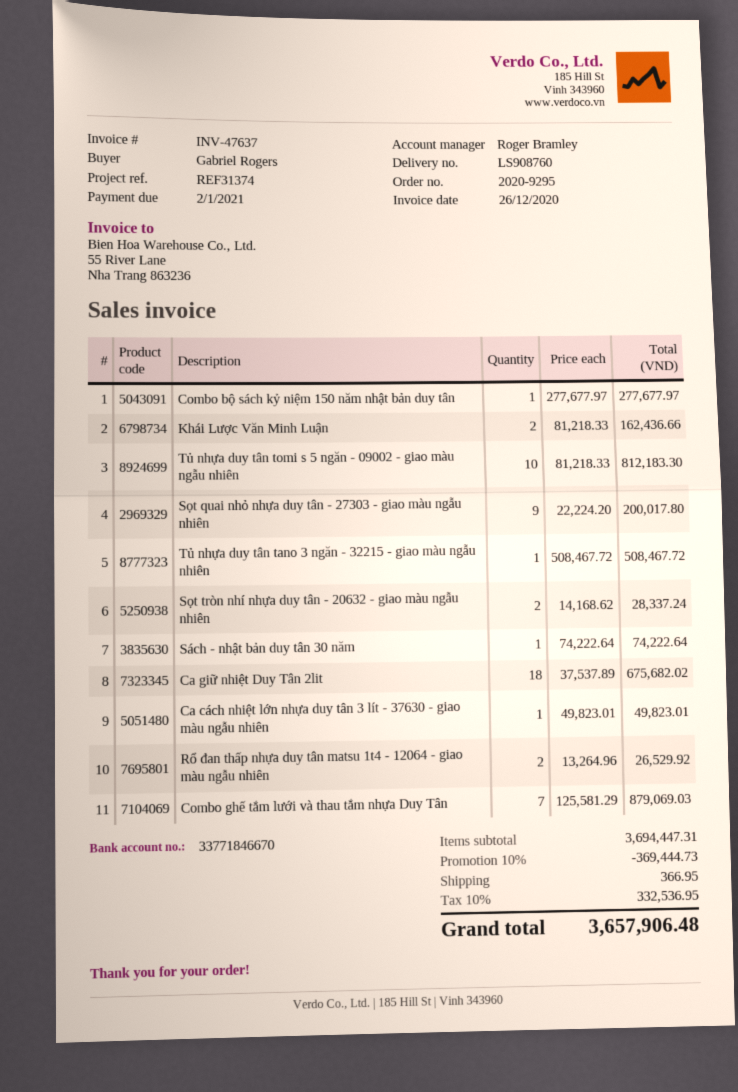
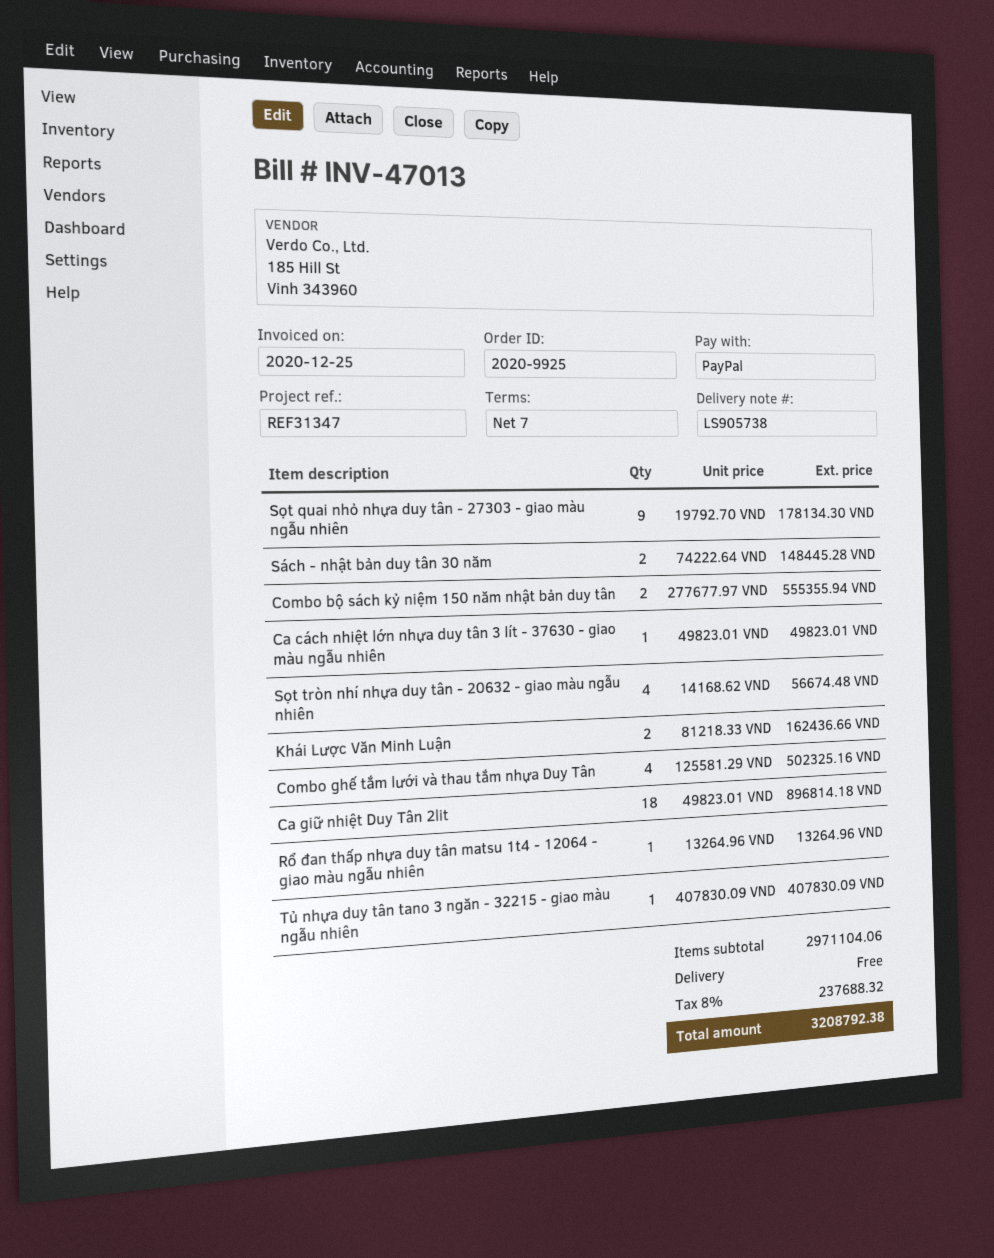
order number: 2020-9295 -> 2020-9925
delivery note number: LS908760 -> LS905738
invoice number: INV-47637 -> INV-47013
invoice date: 2020-12-26 -> 2020-12-25
reference: REF31374 -> REF31347
Combo bộ sách kỷ niệm 150 năm nhật bản duy tân: 1 x 277677.97 = 277677.97 -> 2 x 277677.97 = 555355.94
Tủ nhựa duy tân tomi s 5 ngăn - 09002 - giao màu ngẫu nhiên: 10 x 81218.33 = 812183.30 -> none
Sọt quai nhỏ nhựa duy tân - 27303 - giao màu ngẫu nhiên: 9 x 22224.20 = 200017.80 -> 9 x 19792.70 = 178134.30
Tủ nhựa duy tân tano 3 ngăn - 32215 - giao màu ngẫu nhiên: 1 x 508467.72 = 508467.72 -> 1 x 407830.09 = 407830.09
Sọt tròn nhí nhựa duy tân - 20632 - giao màu ngẫu nhiên: 2 x 14168.62 = 28337.24 -> 4 x 14168.62 = 56674.48
Sách - nhật bản duy tân 30 năm: 1 x 74222.64 = 74222.64 -> 2 x 74222.64 = 148445.28
Ca giữ nhiệt Duy Tân 2lit: 18 x 37537.89 = 675682.02 -> 18 x 49823.01 = 896814.18
Rổ đan thấp nhựa duy tân matsu 1t4 - 12064 - giao màu ngẫu nhiên: 2 x 13264.96 = 26529.92 -> 1 x 13264.96 = 13264.96
Combo ghế tắm lưới và thau tắm nhựa Duy Tân: 7 x 125581.29 = 879069.03 -> 4 x 125581.29 = 502325.16
subtotal: 3694447.31 -> 2971104.06
discount: 10% = 369444.73 -> none
shipping: 366.95 -> 0.00
tax: 10% = 332536.95 -> 8% = 237688.32
total: 3657906.48 -> 3208792.38

